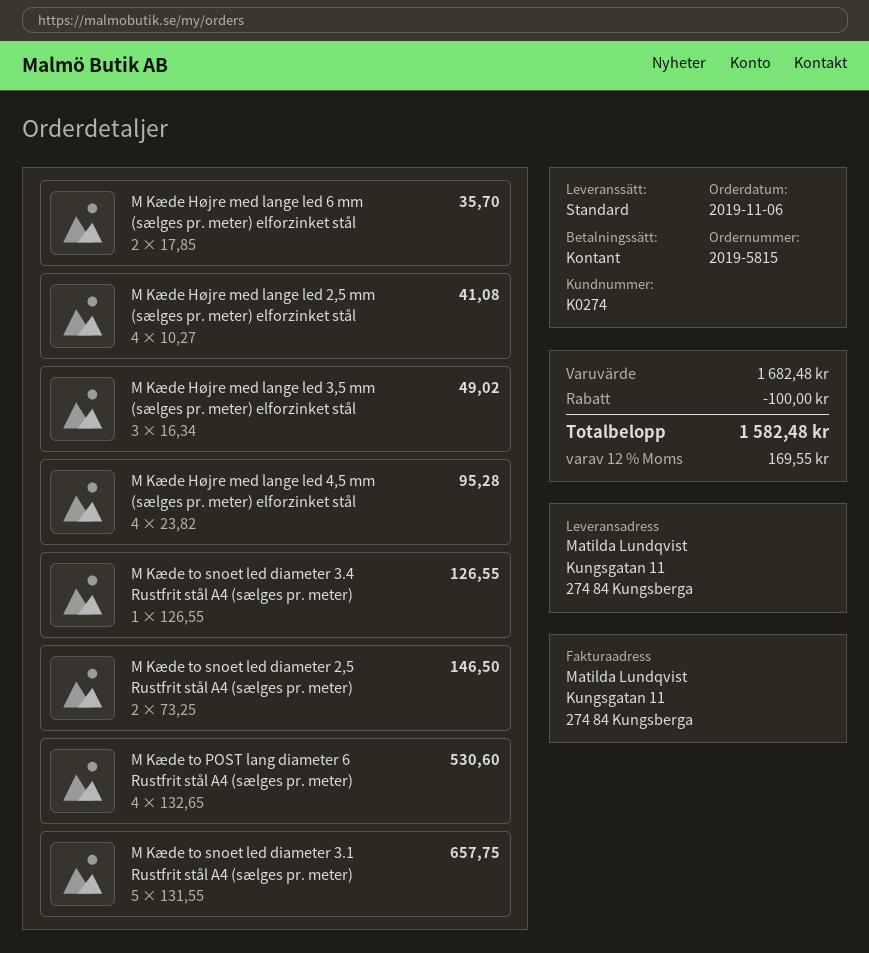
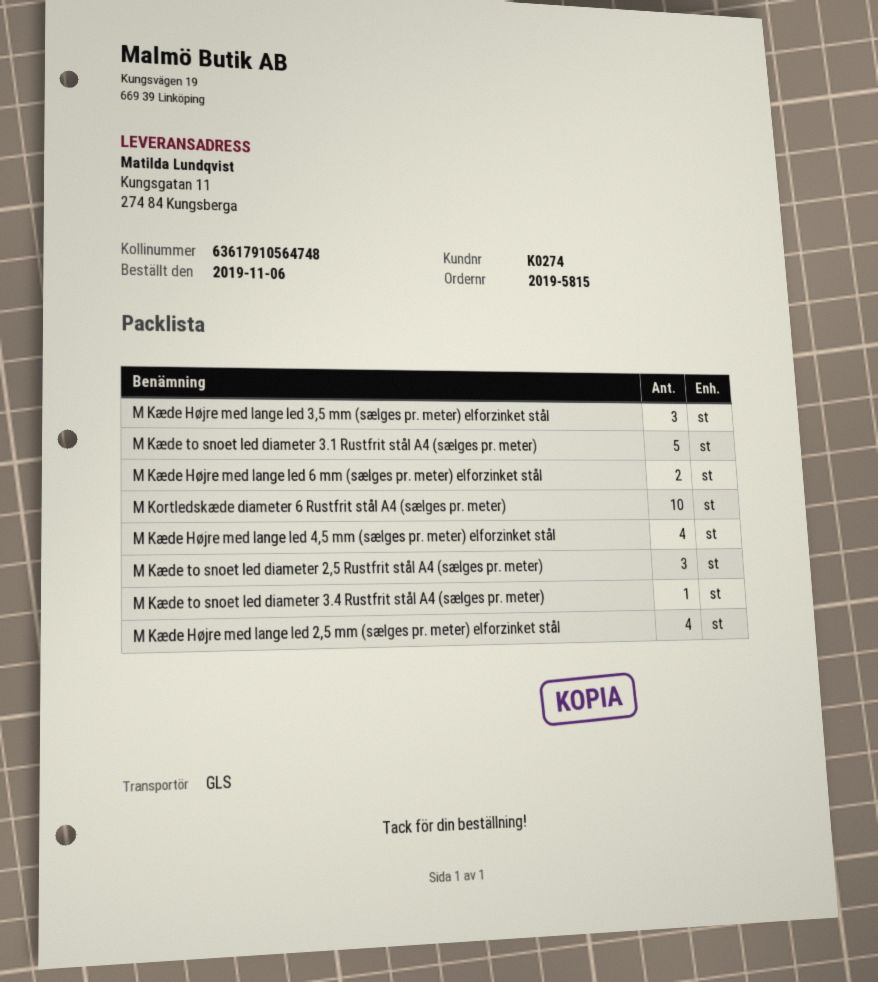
shipping method: standard -> GLS
M Kæde to snoet led diameter 2,5 Rustfrit stål A4 (sælges pr. meter): 2 -> 3
M Kæde to POST lang diameter 6 Rustfrit stål A4 (sælges pr. meter): 4 -> none
M Kortledskæde diameter 6 Rustfrit stål A4 (sælges pr. meter): none -> 10

